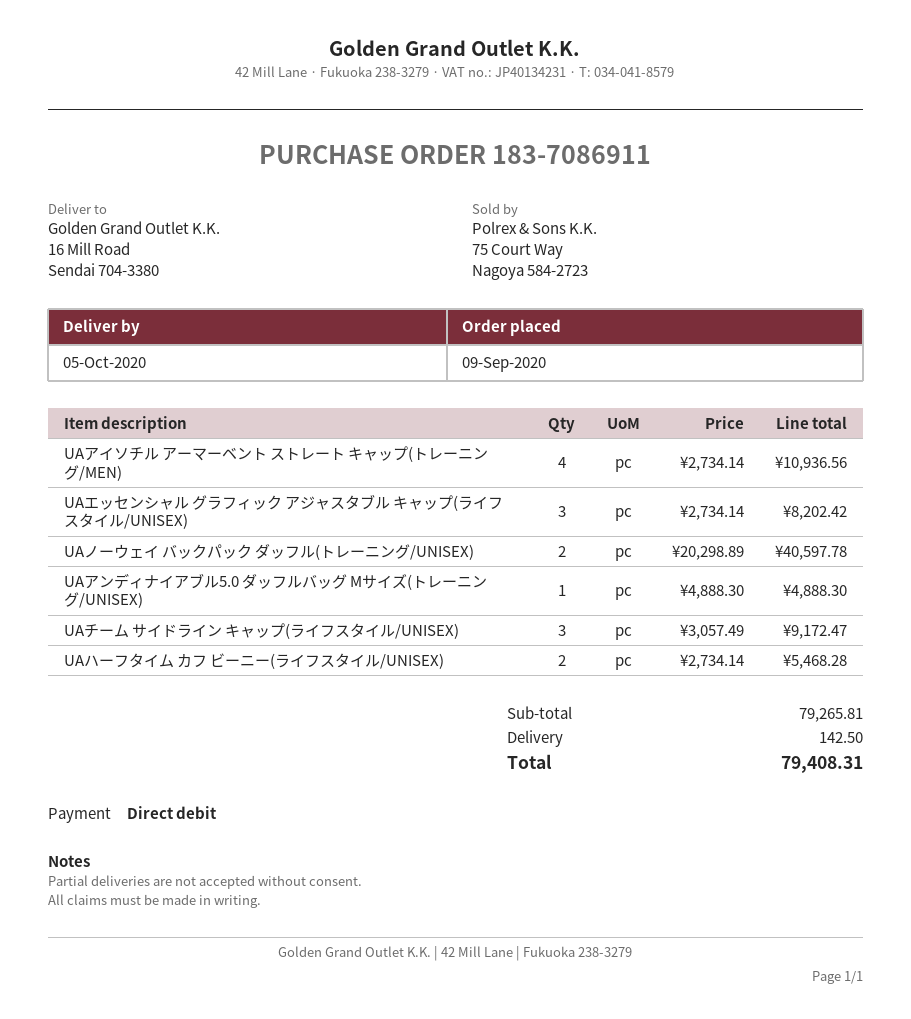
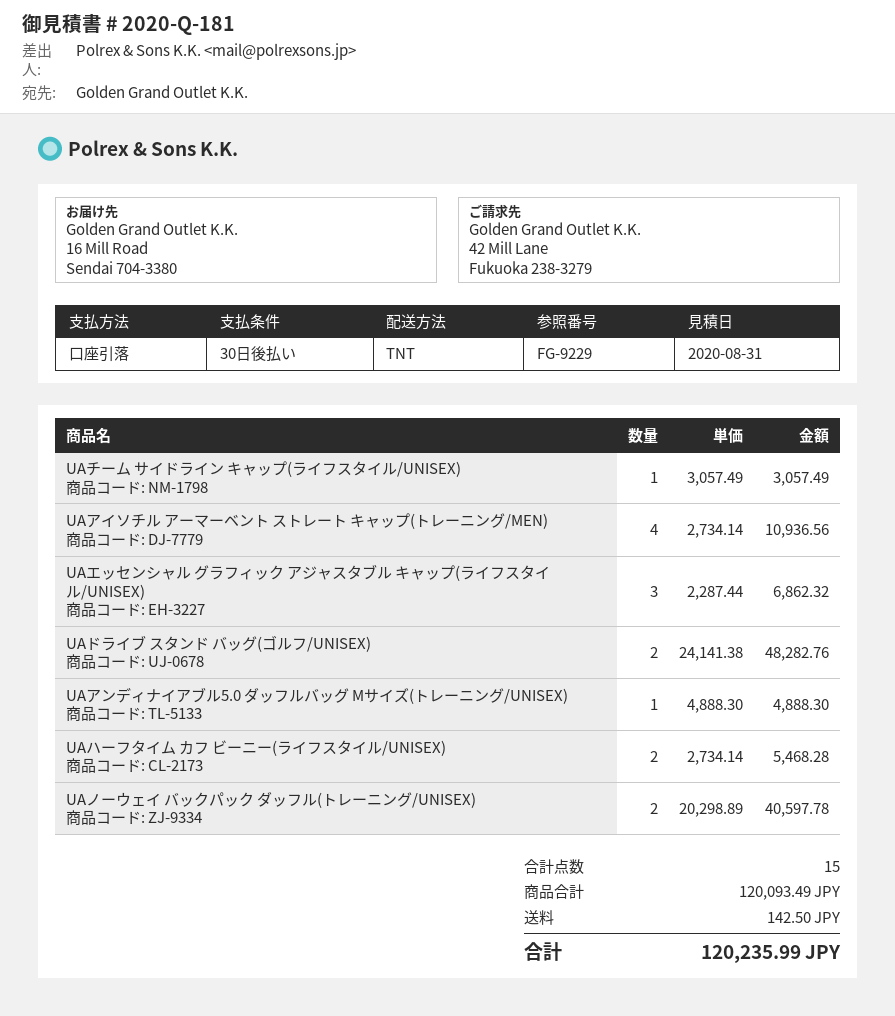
UAエッセンシャル グラフィック アジャスタブル キャップ(ライフスタイル/UNISEX): 3 x 2734.14 = 8202.42 -> 3 x 2287.44 = 6862.32
UAチーム サイドライン キャップ(ライフスタイル/UNISEX): 3 x 3057.49 = 9172.47 -> 1 x 3057.49 = 3057.49
UAドライブ スタンド バッグ(ゴルフ/UNISEX): none -> 2 x 24141.38 = 48282.76
subtotal: 79265.81 -> 120093.49
total: 79408.31 -> 120235.99

